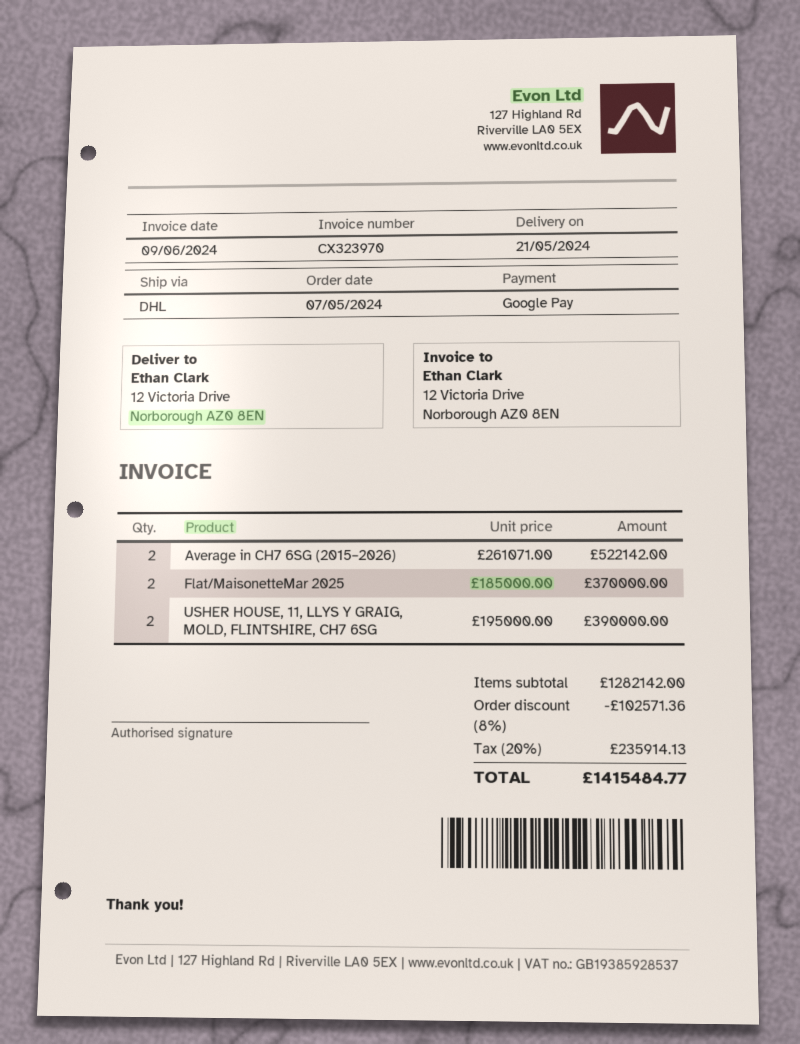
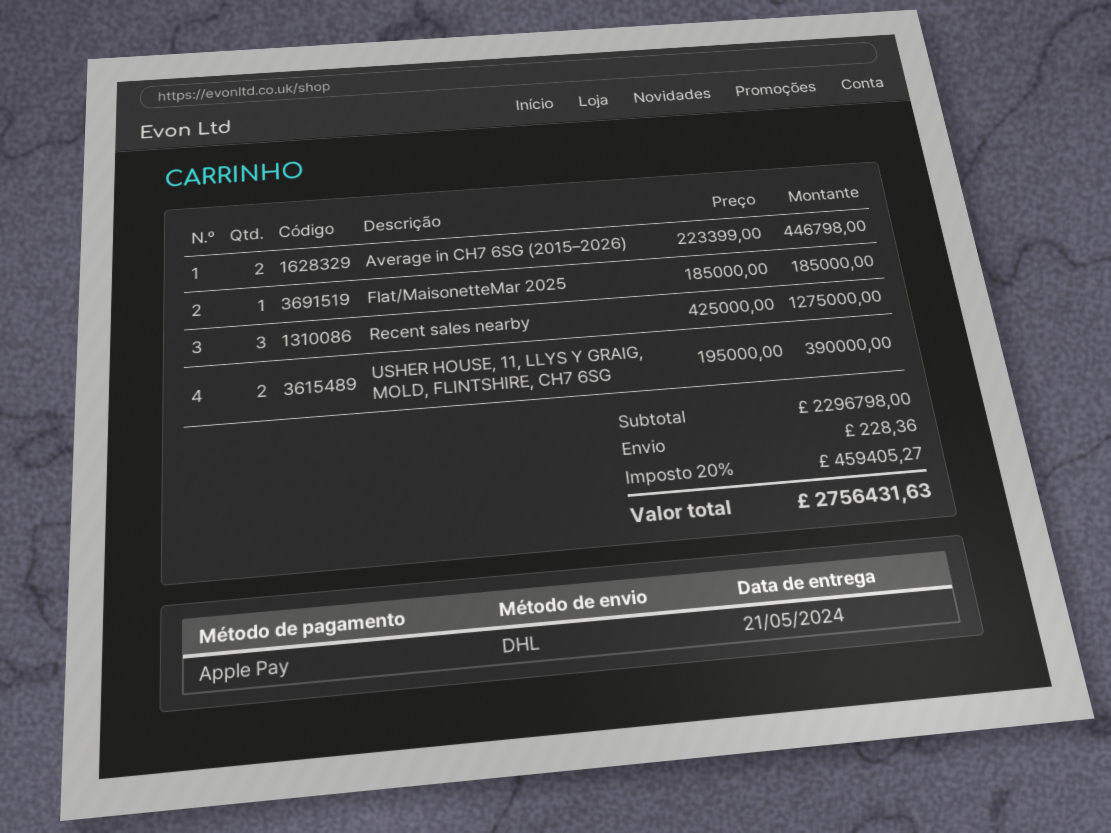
payment method: Google Pay -> Apple Pay
Average in CH7 6SG (2015–2026): 2 x 261071.00 = 522142.00 -> 2 x 223399.00 = 446798.00
Flat/MaisonetteMar 2025: 2 x 185000.00 = 370000.00 -> 1 x 185000.00 = 185000.00
Recent sales nearby: none -> 3 x 425000.00 = 1275000.00
subtotal: 1282142.00 -> 2296798.00
discount: 8% = 102571.36 -> none
shipping: none -> 228.36
tax: 20% = 235914.13 -> 20% = 459405.27
total: 1415484.77 -> 2756431.63

